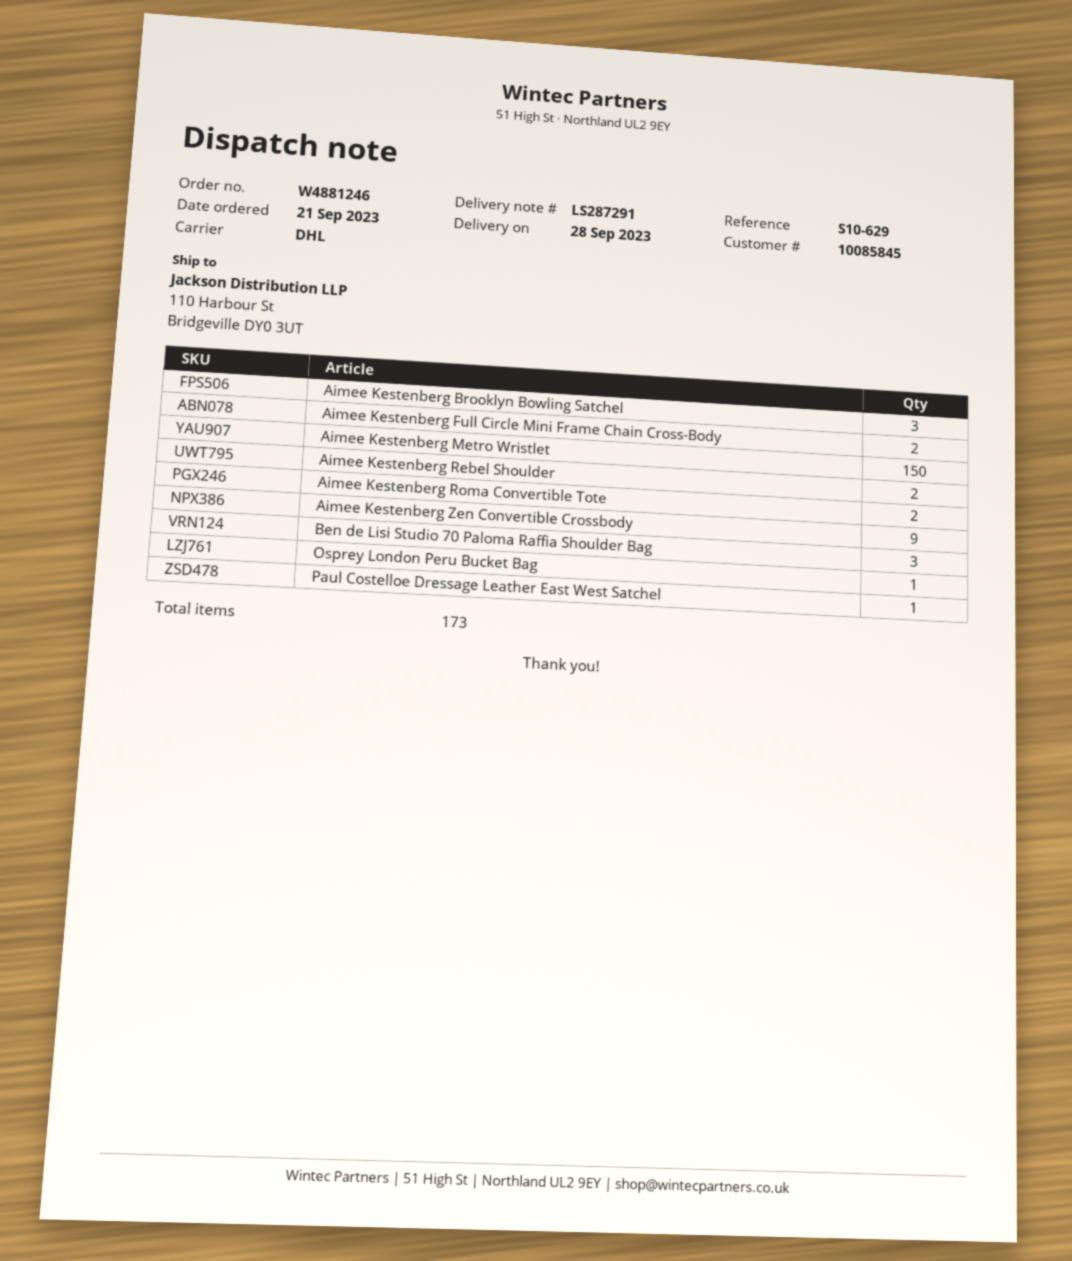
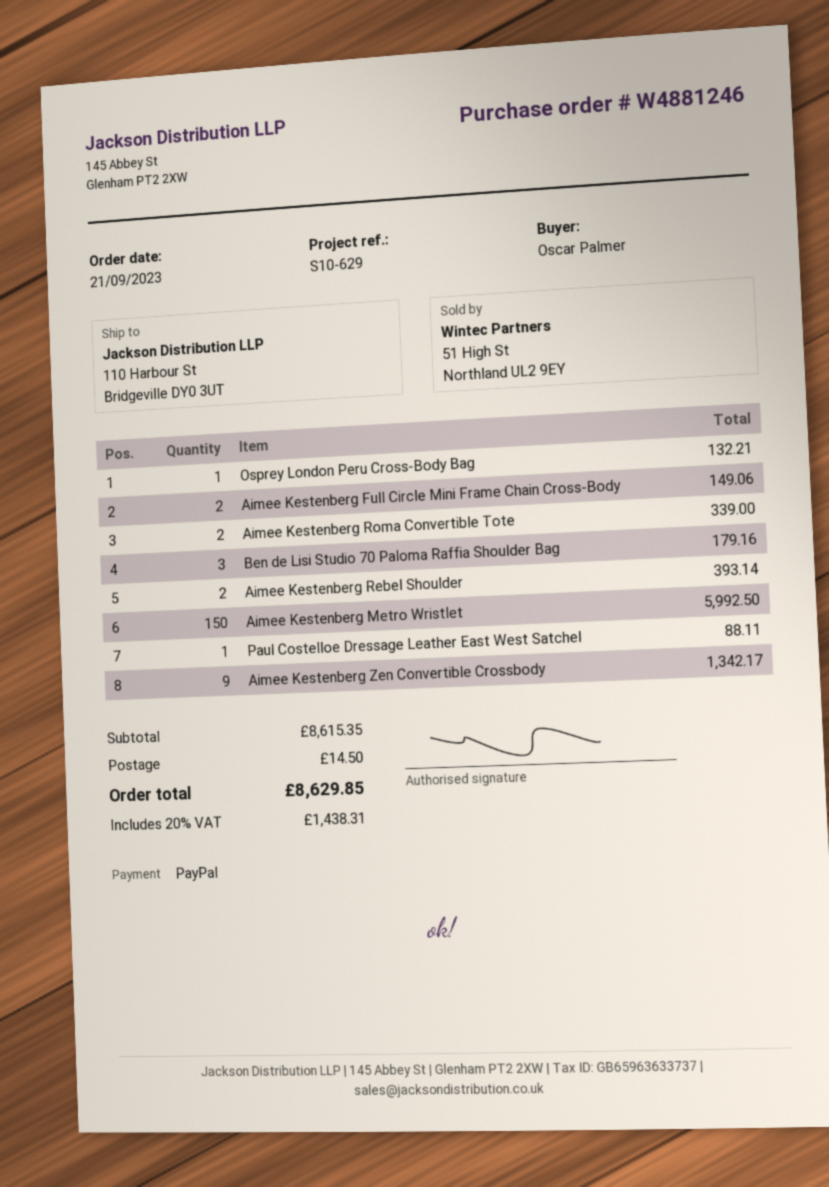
Aimee Kestenberg Brooklyn Bowling Satchel: 3 -> none
Osprey London Peru Bucket Bag: 1 -> none
Osprey London Peru Cross-Body Bag: none -> 1

